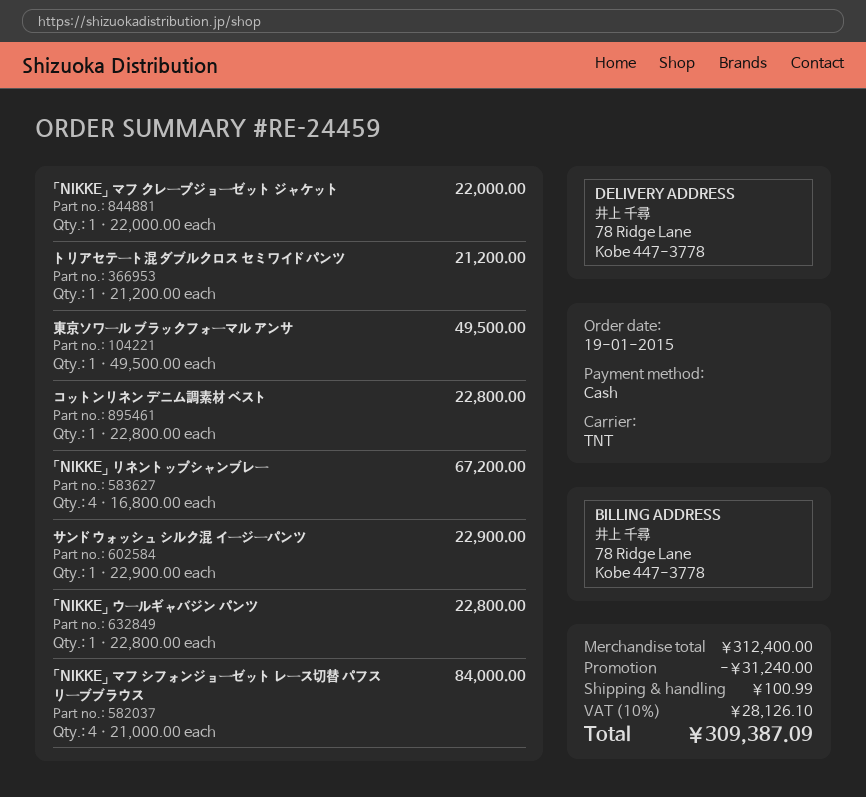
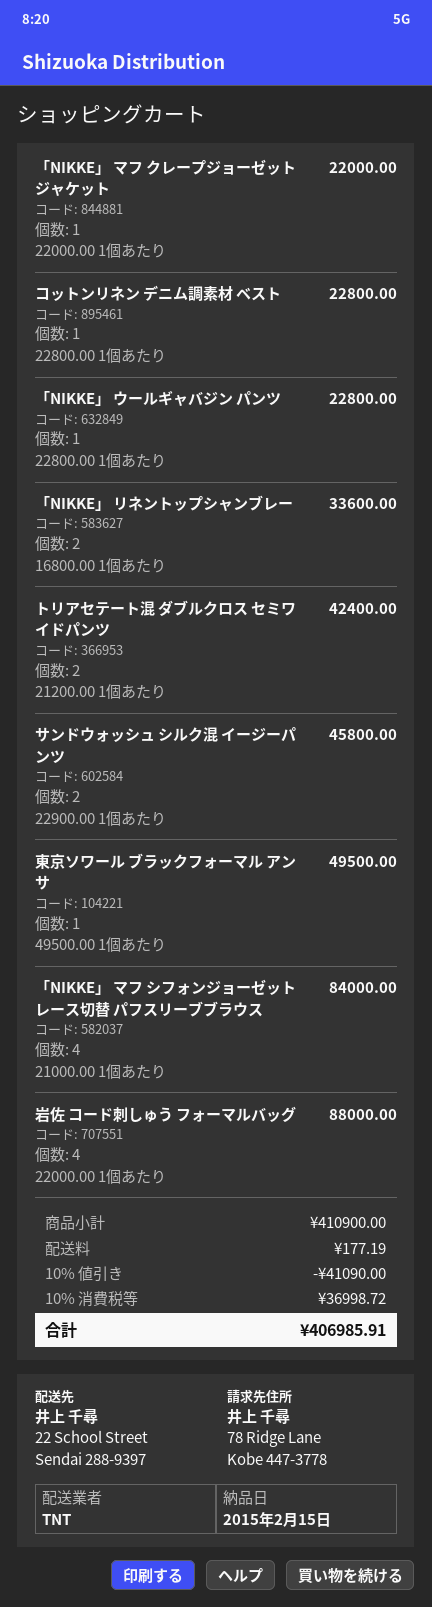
ship to: 78 Ridge Lane, Kobe 447-3778 -> 22 School Street, Sendai 288-9397
トリアセテート混 ダブルクロス セミワイドパンツ: 1 x 21200.00 = 21200.00 -> 2 x 21200.00 = 42400.00
「NIKKE」 リネントップシャンブレー: 4 x 16800.00 = 67200.00 -> 2 x 16800.00 = 33600.00
サンドウォッシュ シルク混 イージーパンツ: 1 x 22900.00 = 22900.00 -> 2 x 22900.00 = 45800.00
岩佐 コード刺しゅう フォーマルバッグ: none -> 4 x 22000.00 = 88000.00
subtotal: 312400.00 -> 410900.00
discount: 31240.00 -> 41090.00
shipping: 100.99 -> 177.19
tax: 10% = 28126.10 -> 10% = 36998.72
total: 309387.09 -> 406985.91

